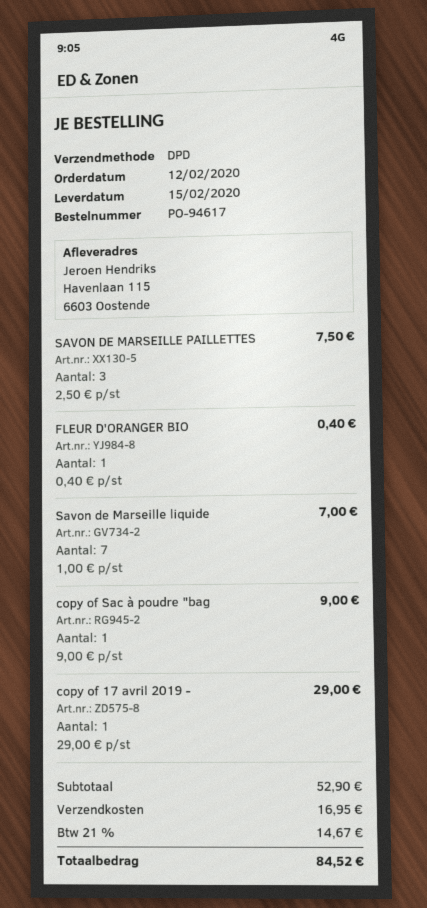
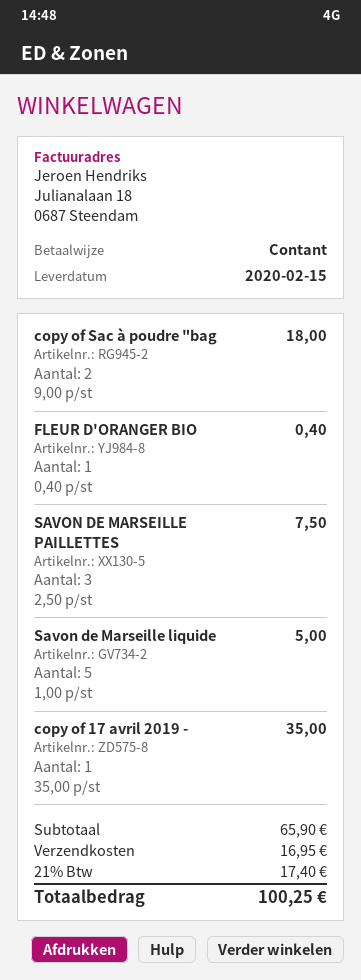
Savon de Marseille liquide: 7 x 1.00 = 7.00 -> 5 x 1.00 = 5.00
copy of Sac à poudre "bag: 1 x 9.00 = 9.00 -> 2 x 9.00 = 18.00
copy of 17 avril 2019 -: 1 x 29.00 = 29.00 -> 1 x 35.00 = 35.00
subtotal: 52.90 -> 65.90
tax: 21% = 14.67 -> 21% = 17.40
total: 84.52 -> 100.25

